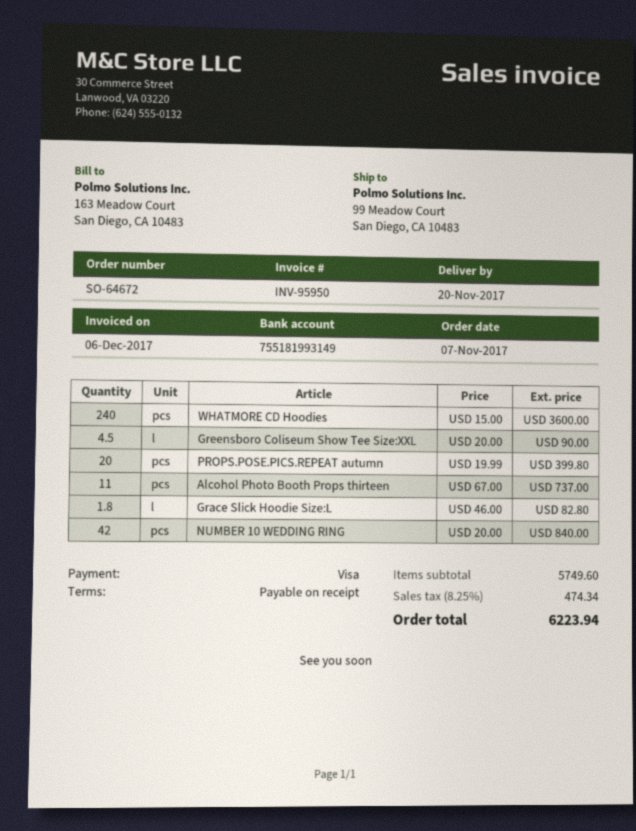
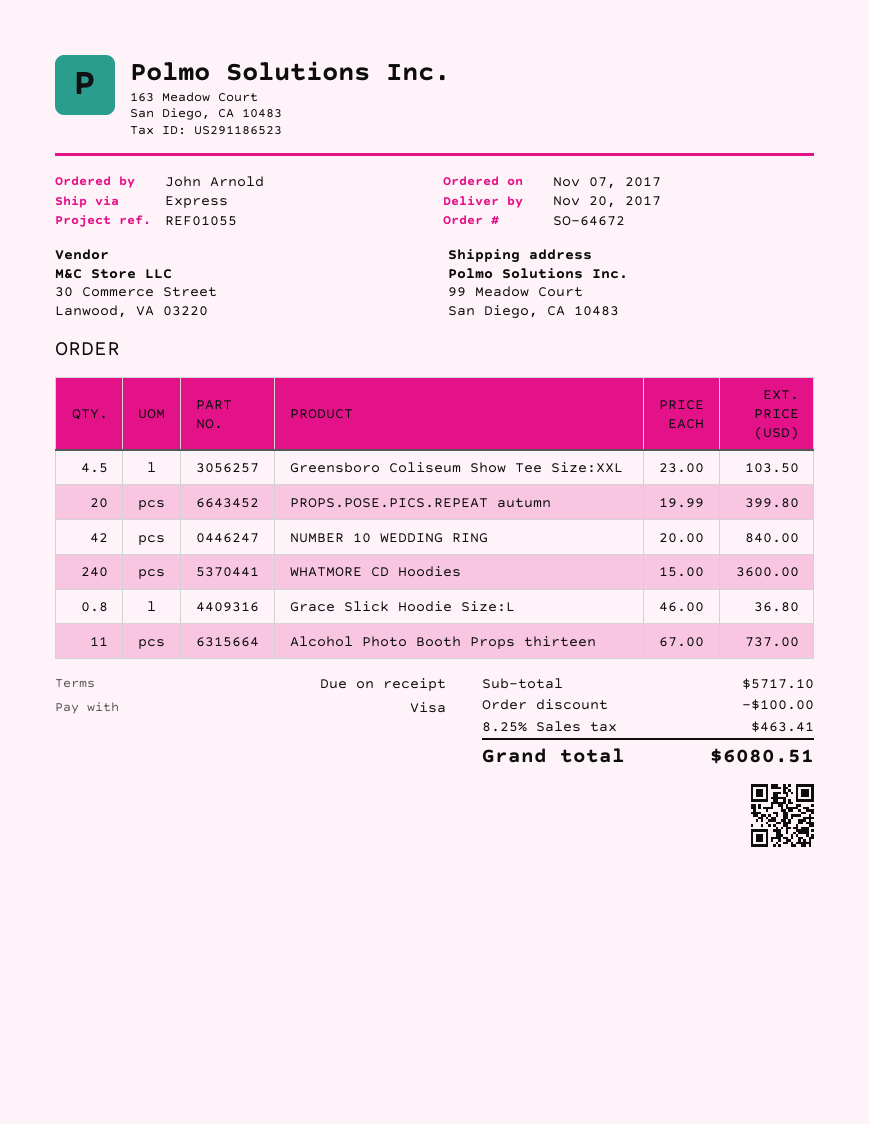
Greensboro Coliseum Show Tee Size:XXL: 4.5 x 20.00 = 90.00 -> 4.5 x 23.00 = 103.50
Grace Slick Hoodie Size:L: 1.8 x 46.00 = 82.80 -> 0.8 x 46.00 = 36.80
subtotal: 5749.60 -> 5717.10
discount: none -> 100.00
tax: 8.25% = 474.34 -> 8.25% = 463.41
total: 6223.94 -> 6080.51

